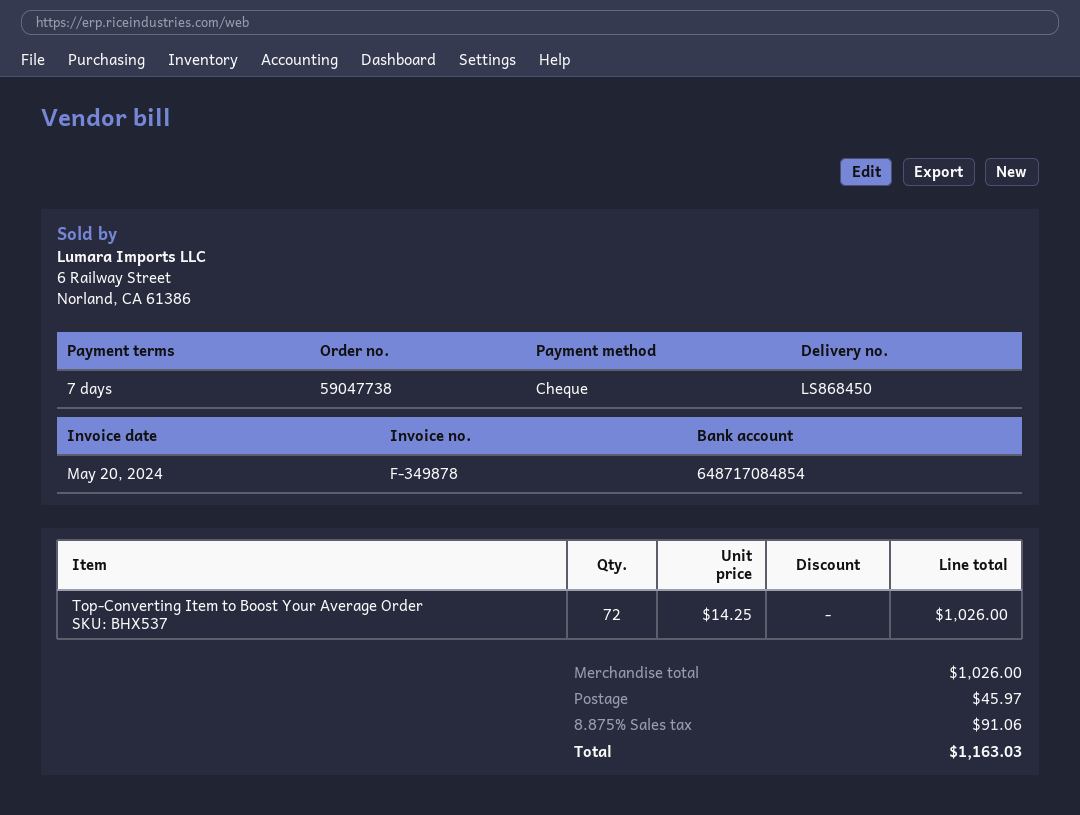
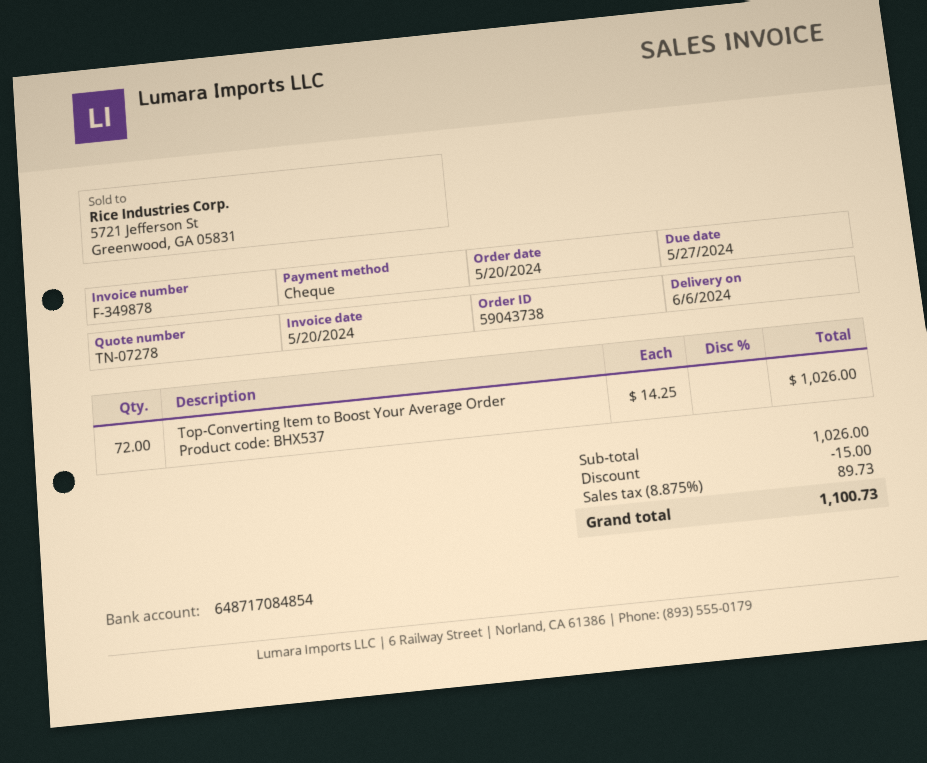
order number: 59047738 -> 59043738
discount: none -> 15.00
shipping: 45.97 -> none
tax: 8.875% = 91.06 -> 8.875% = 89.73
total: 1163.03 -> 1100.73

